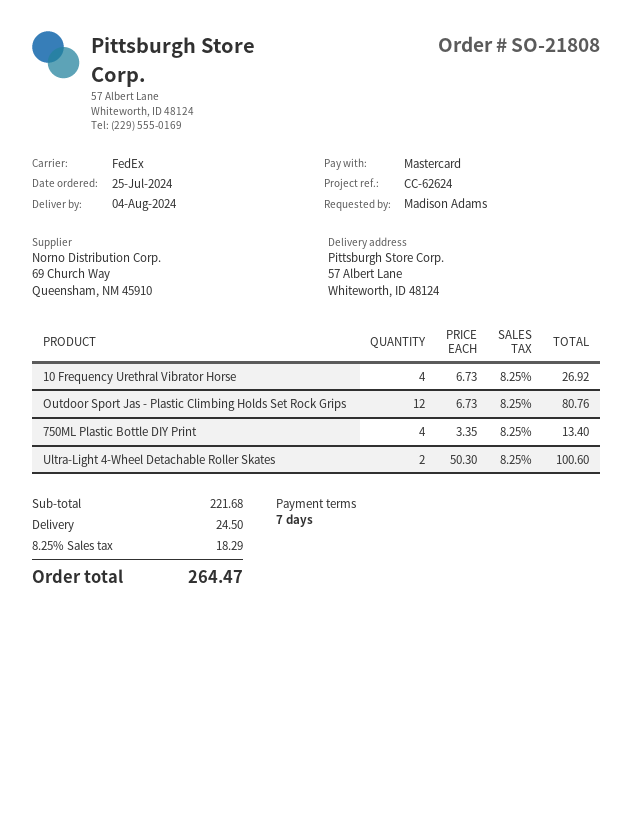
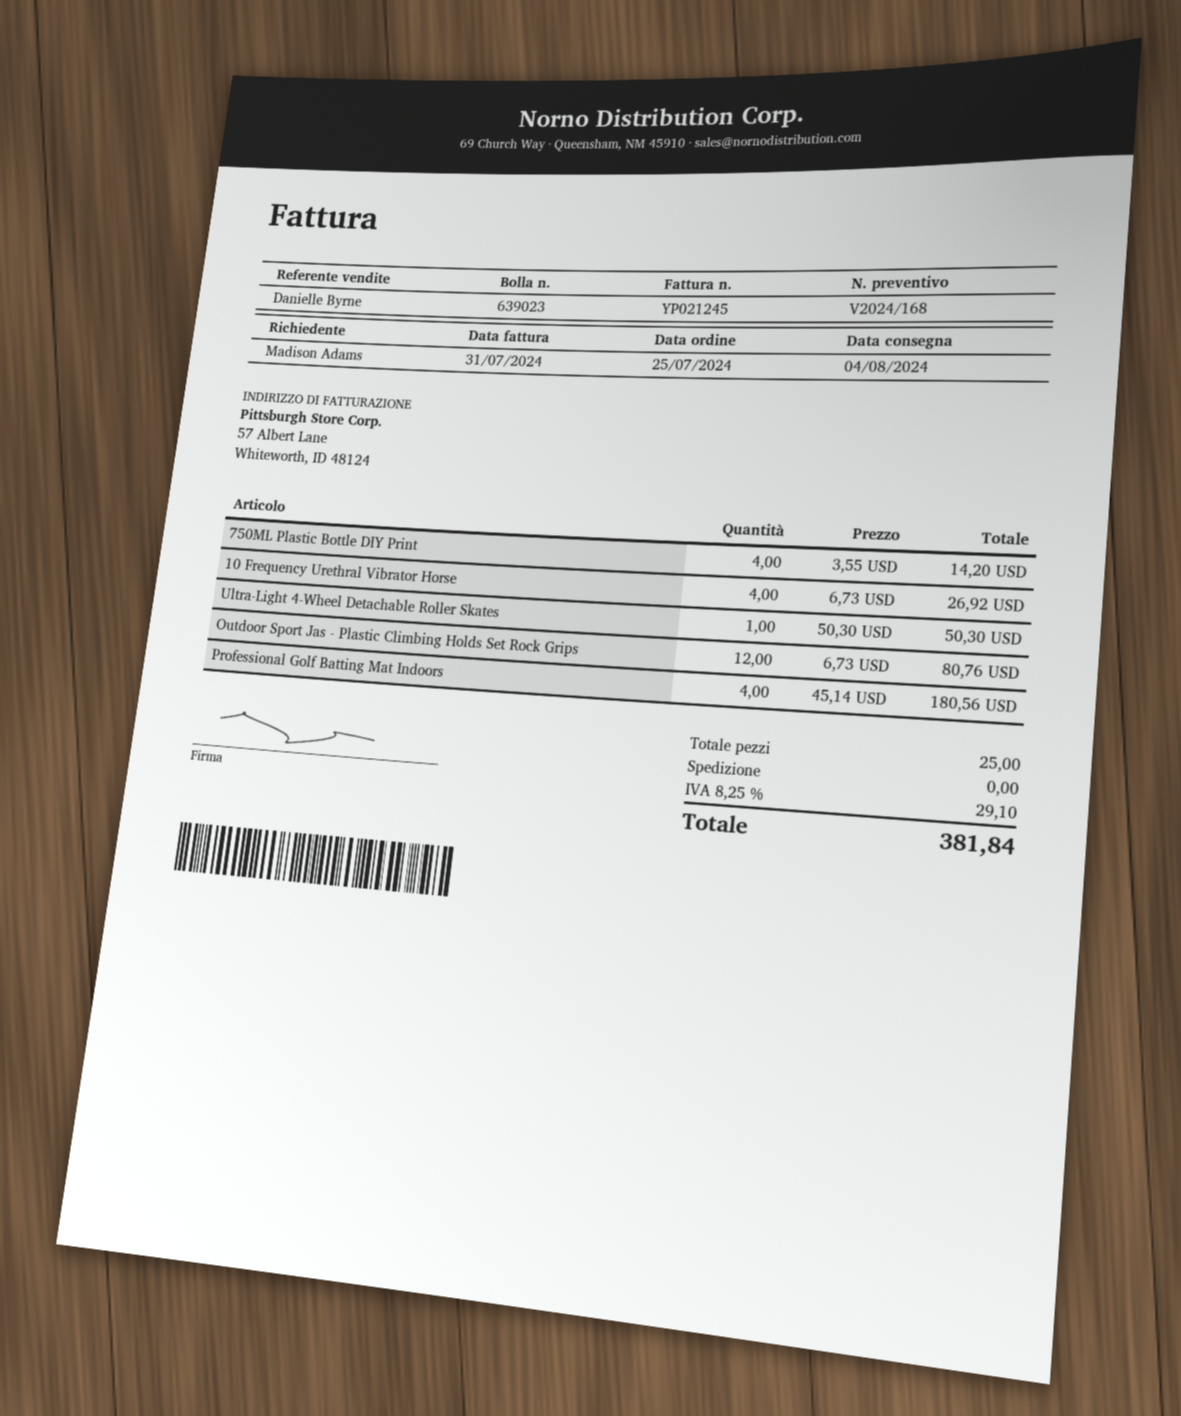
750ML Plastic Bottle DIY Print: 4 x 3.35 = 13.40 -> 4 x 3.55 = 14.20
Ultra-Light 4-Wheel Detachable Roller Skates: 2 x 50.30 = 100.60 -> 1 x 50.30 = 50.30
Professional Golf Batting Mat Indoors: none -> 4 x 45.14 = 180.56
shipping: 24.50 -> 0.00
tax: 8.25% = 18.29 -> 8.25% = 29.10
total: 264.47 -> 381.84

